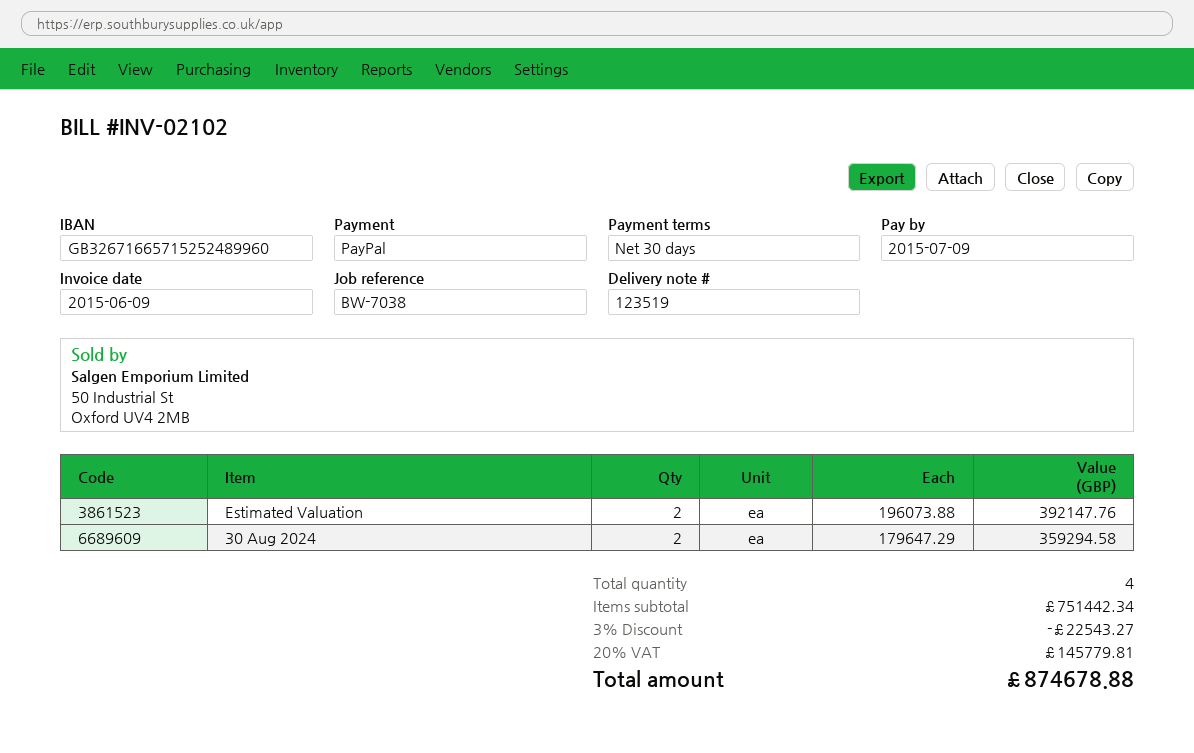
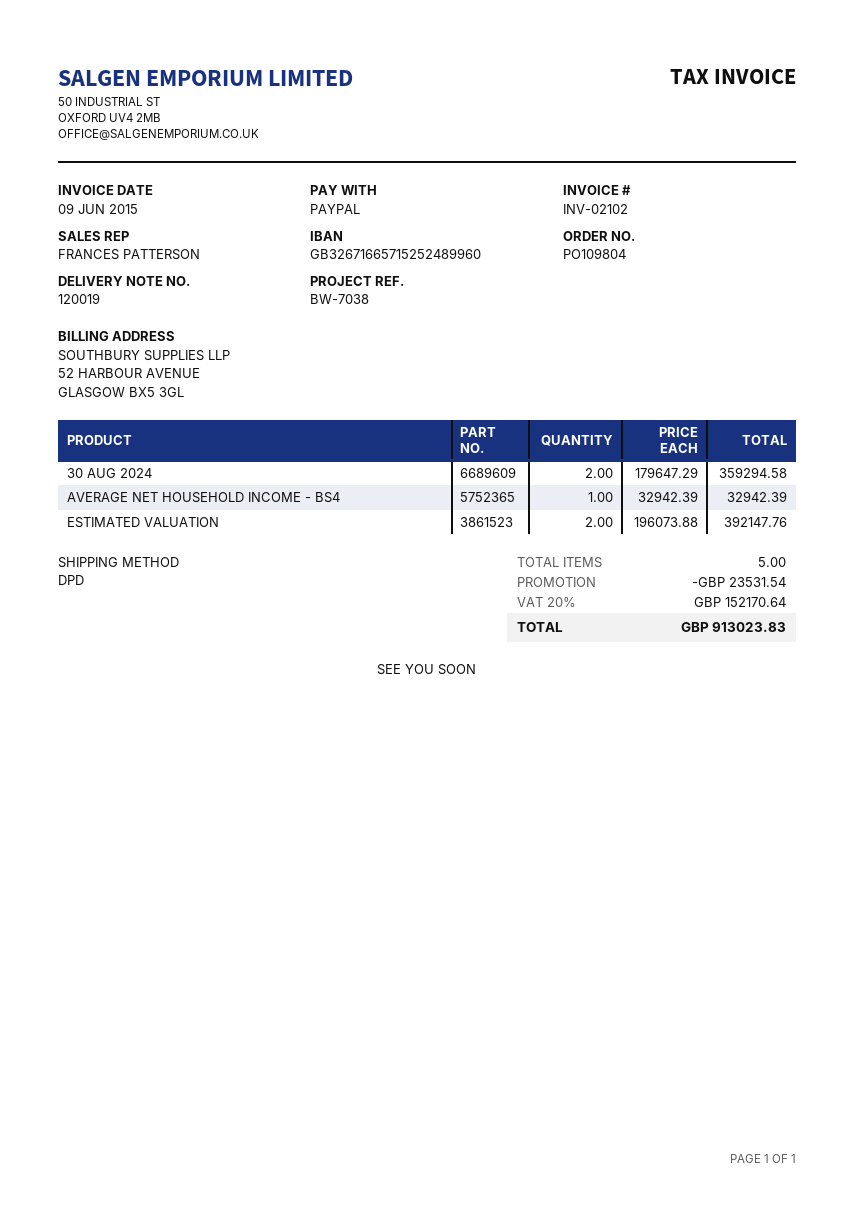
delivery note number: 123519 -> 120019
AVERAGE NET HOUSEHOLD INCOME - BS4: none -> 1 x 32942.39 = 32942.39
total quantity: 4 -> 5
discount: 22543.27 -> 23531.54
tax: 20% = 145779.81 -> 20% = 152170.64
total: 874678.88 -> 913023.83

